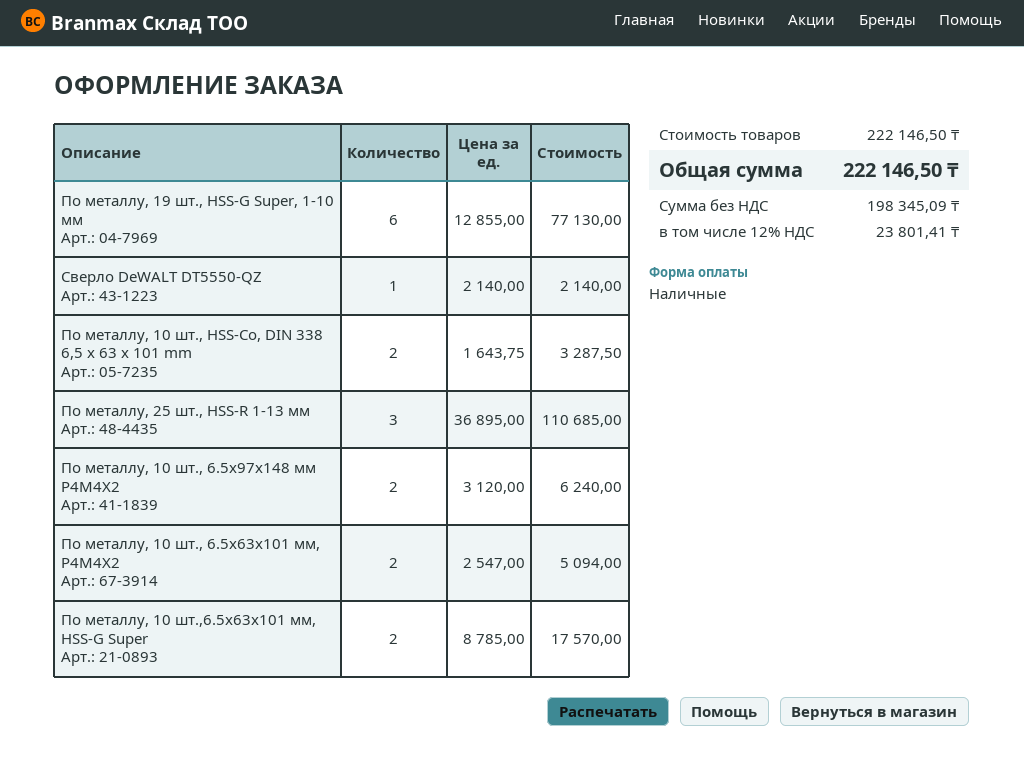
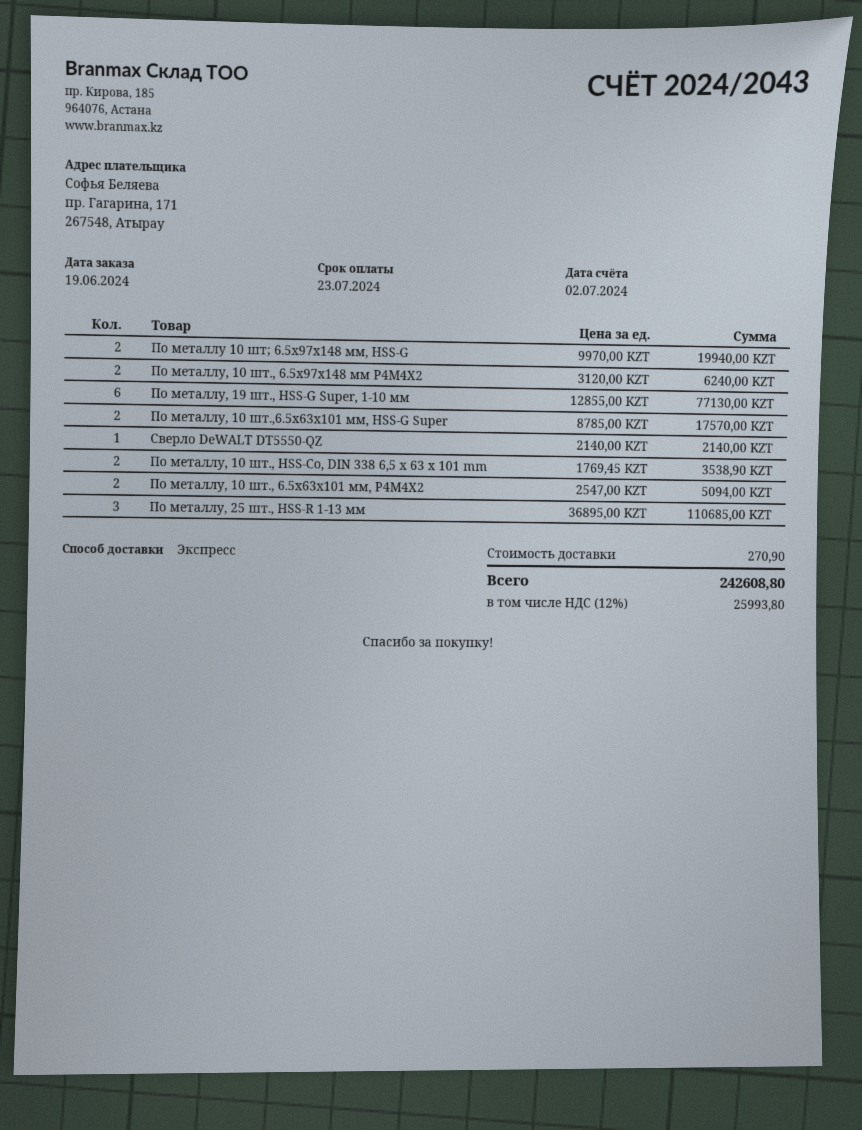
По металлу, 10 шт., HSS-Co, DIN 338 6,5 x 63 x 101 mm: 2 x 1643.75 = 3287.50 -> 2 x 1769.45 = 3538.90
По металлу 10 шт; 6.5х97х148 мм, HSS-G: none -> 2 x 9970.00 = 19940.00
shipping: none -> 270.90
tax: 12% = 23801.41 -> 12% = 25993.80
total: 222146.50 -> 242608.80

